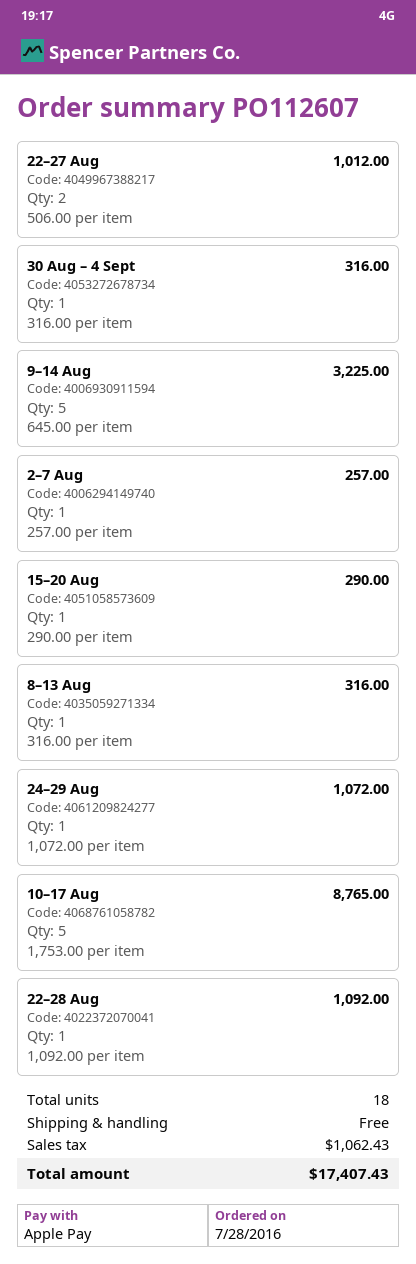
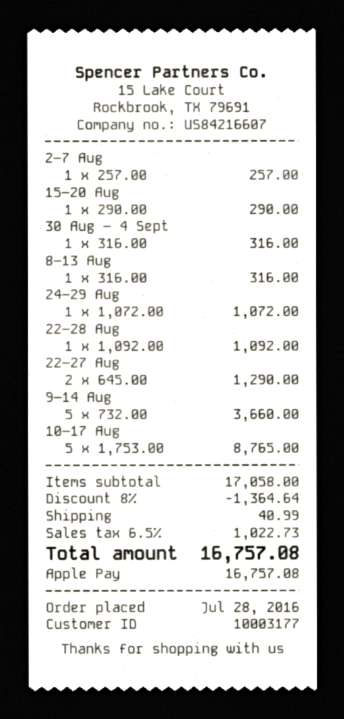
22–27 Aug: 2 x 506.00 = 1012.00 -> 2 x 645.00 = 1290.00
9–14 Aug: 5 x 645.00 = 3225.00 -> 5 x 732.00 = 3660.00
discount: none -> 8% = 1364.64
shipping: 0.00 -> 40.99
tax: 1062.43 -> 1022.73
total: 17407.43 -> 16757.08

